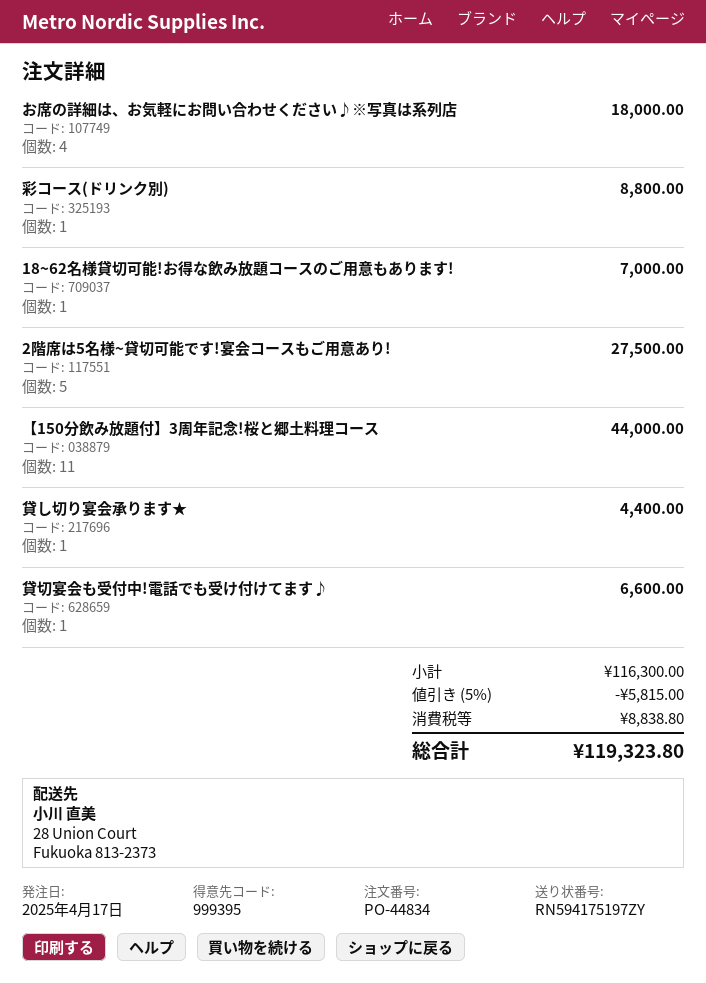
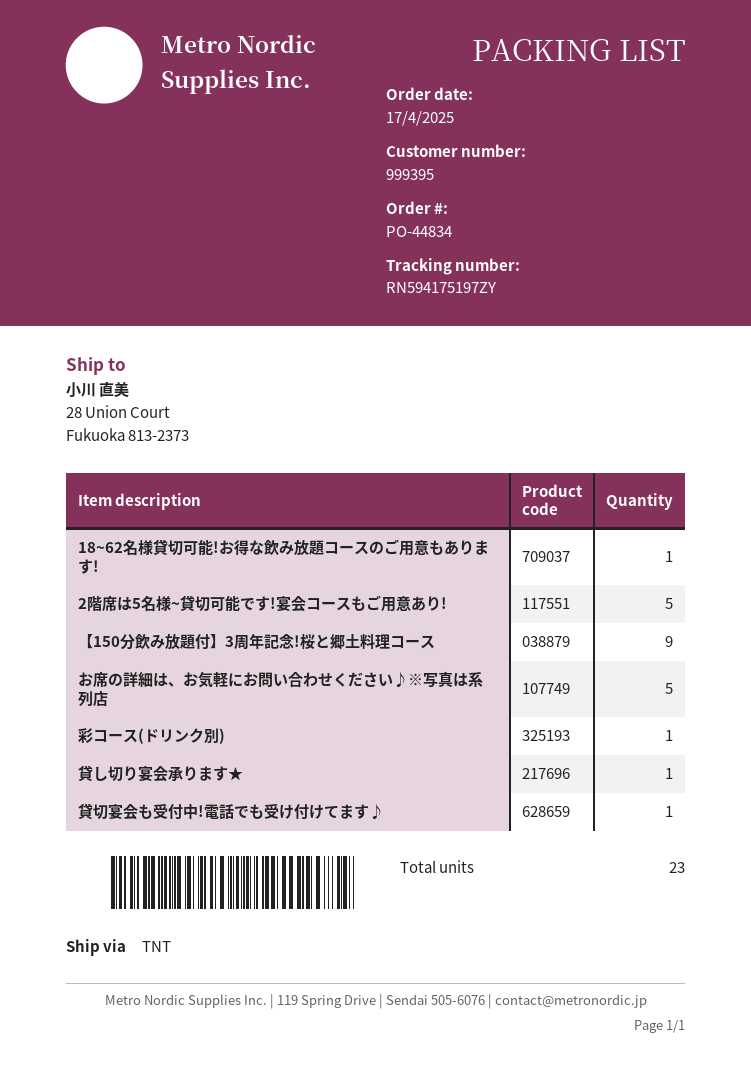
お席の詳細は、お気軽にお問い合わせください♪※写真は系列店: 4 -> 5
【150分飲み放題付】3周年記念!桜と郷土料理コース: 11 -> 9

